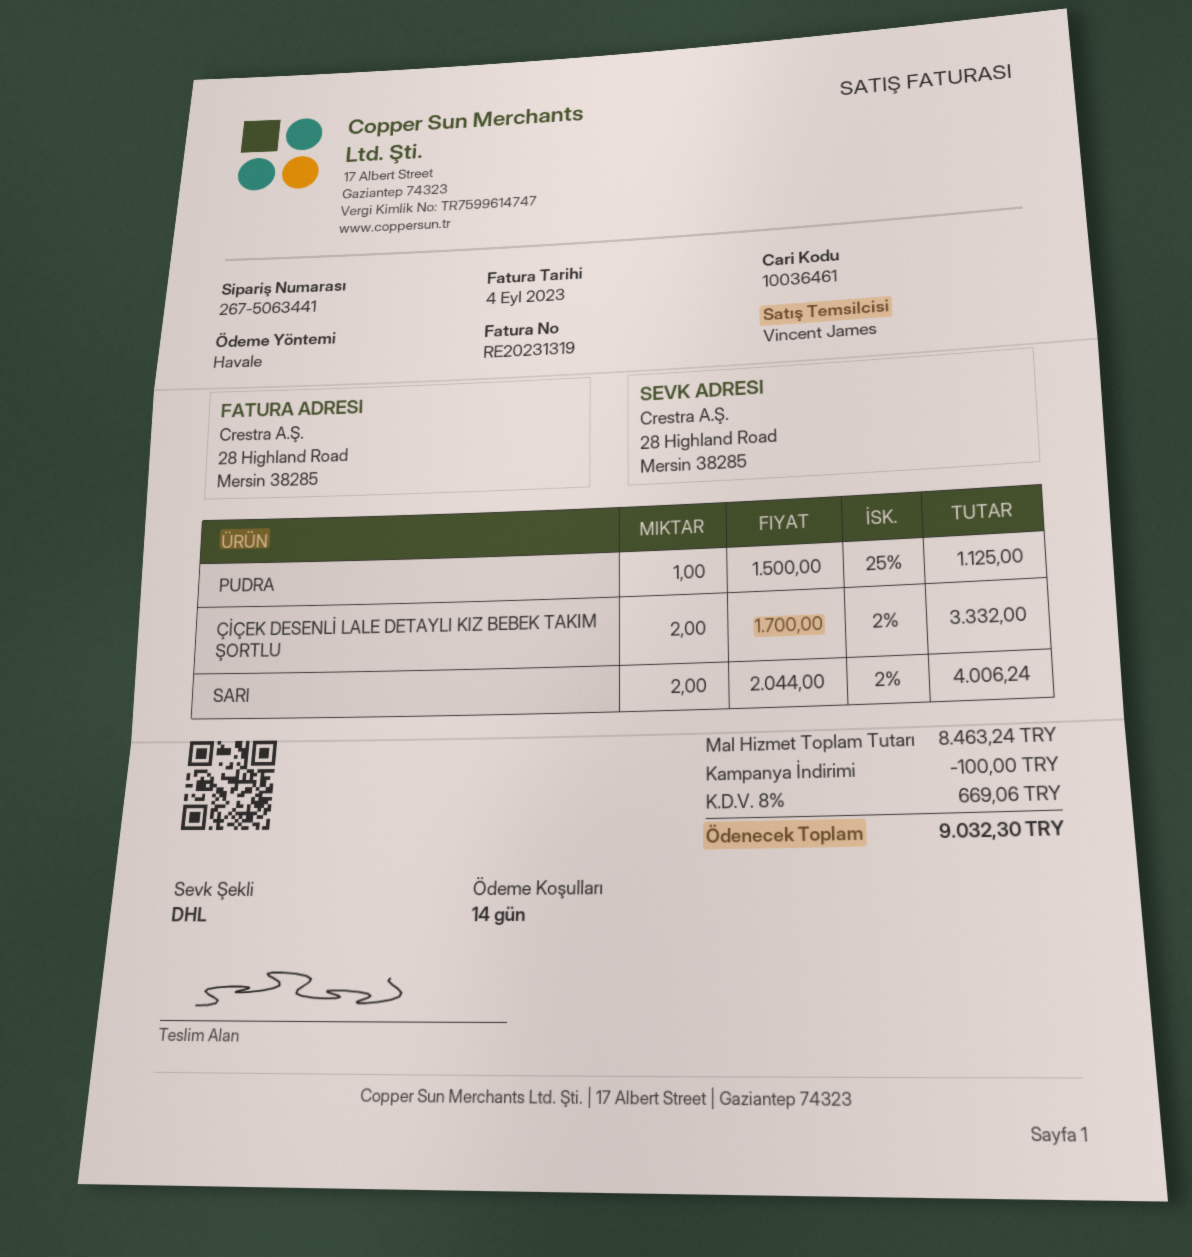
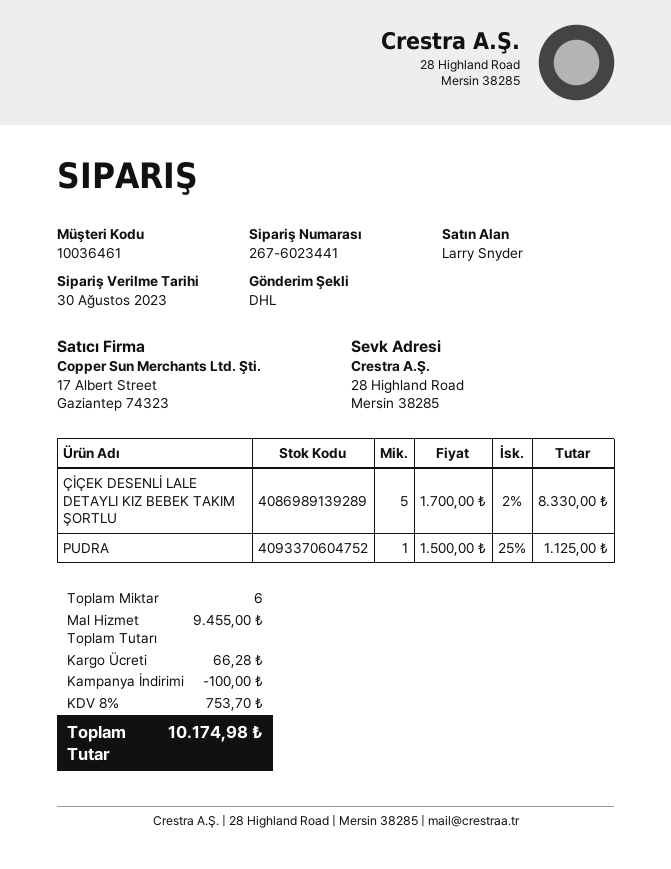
order number: 267-5063441 -> 267-6023441
ÇİÇEK DESENLİ LALE DETAYLI KIZ BEBEK TAKIM ŞORTLU: 2 x 1700.00 - 2% = 3332.00 -> 5 x 1700.00 - 2% = 8330.00
SARI: 2 x 2044.00 - 2% = 4006.24 -> none
subtotal: 8463.24 -> 9455.00
shipping: none -> 66.28
tax: 8% = 669.06 -> 8% = 753.70
total: 9032.30 -> 10174.98

